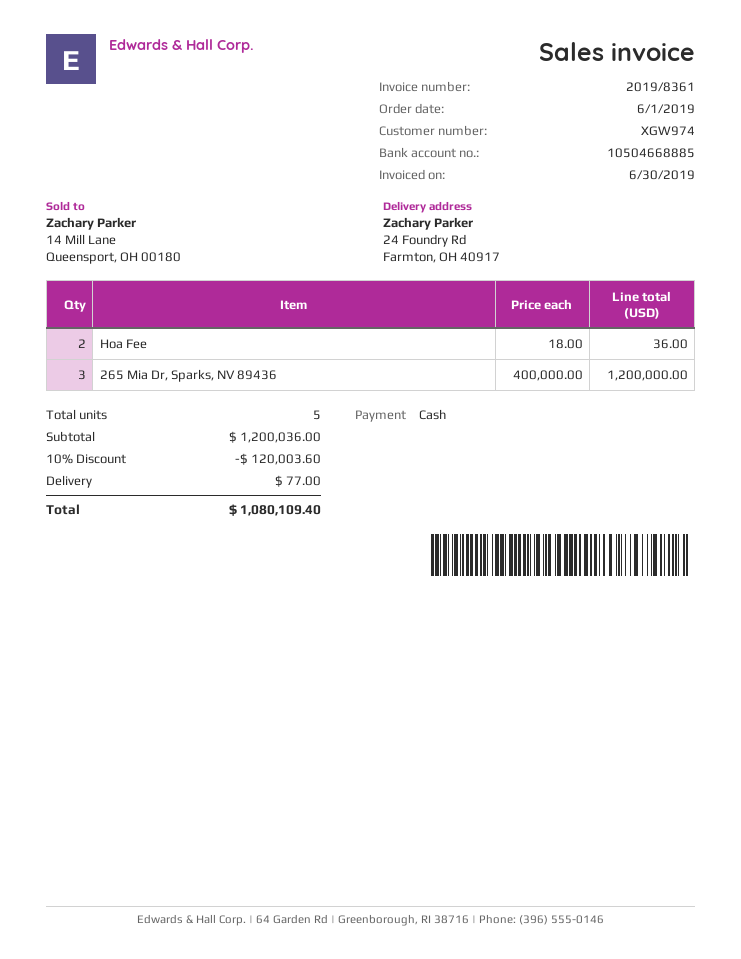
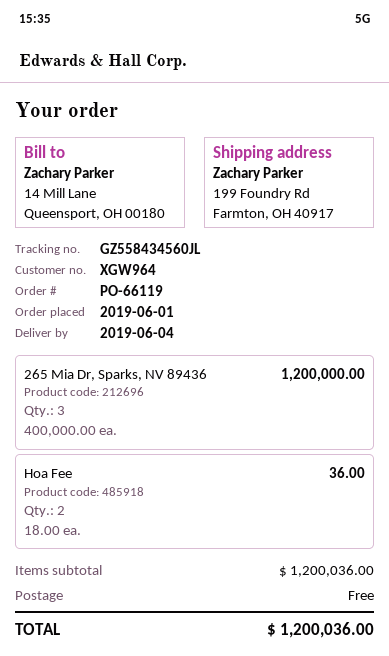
customer number: XGW974 -> XGW964
ship to: 24 Foundry Rd, Farmton, OH 40917 -> 199 Foundry Rd, Farmton, OH 40917
discount: 10% = 120003.60 -> none
shipping: 77.00 -> 0.00
total: 1080109.40 -> 1200036.00

